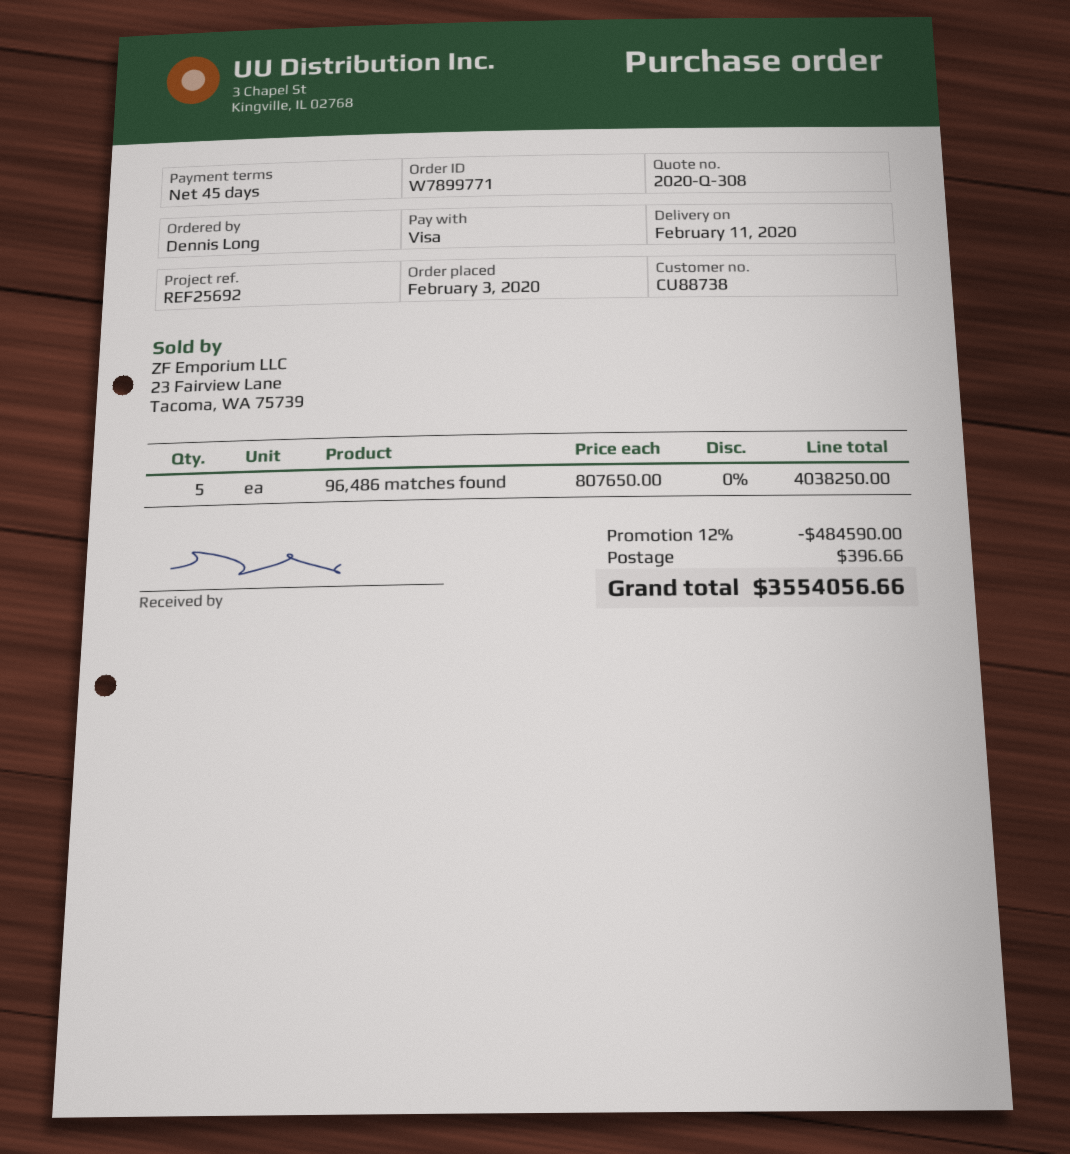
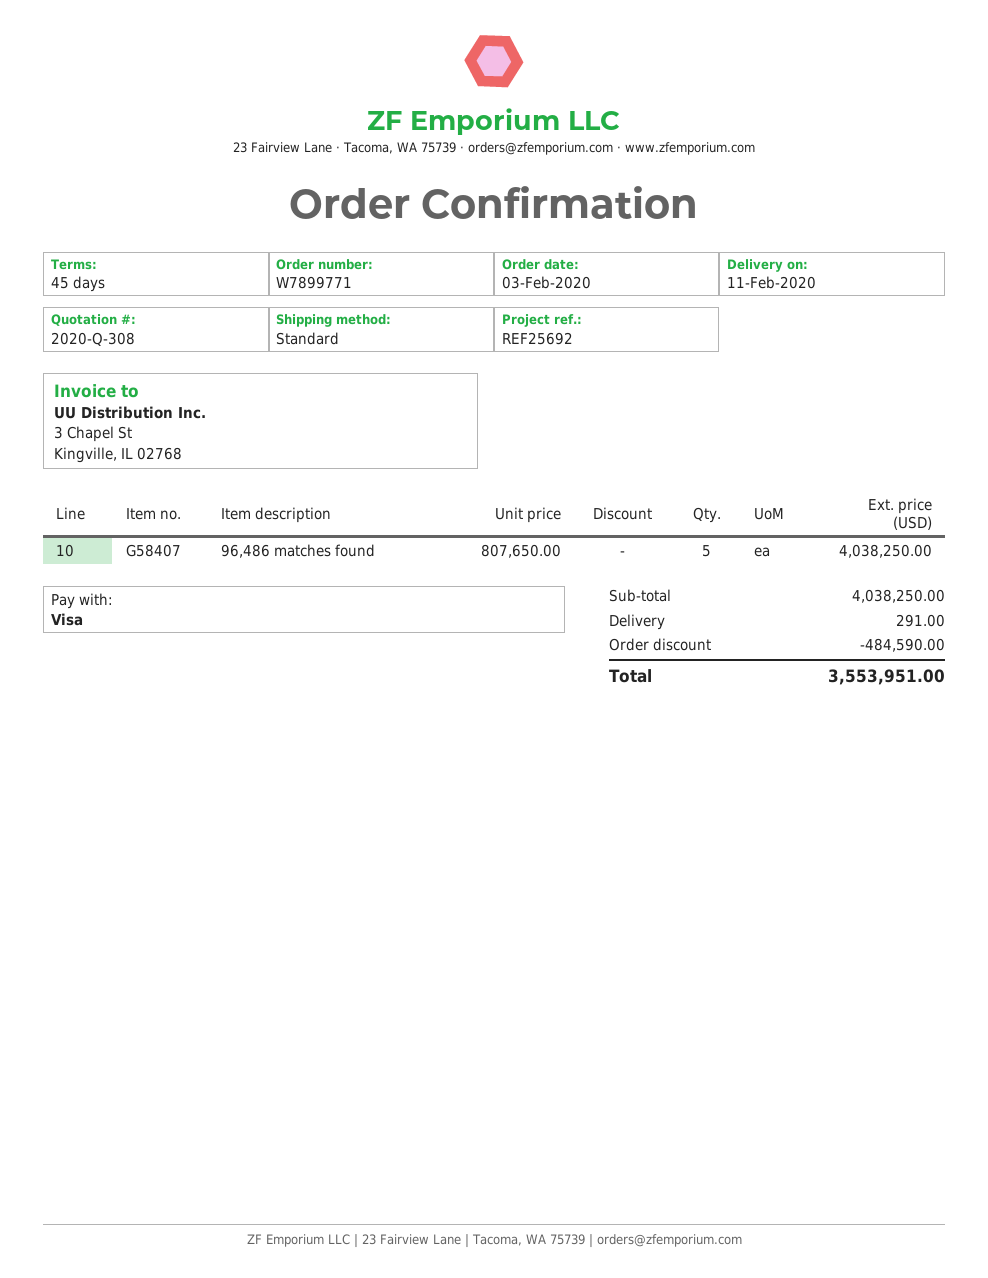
shipping: 396.66 -> 291.00
total: 3554056.66 -> 3553951.00

